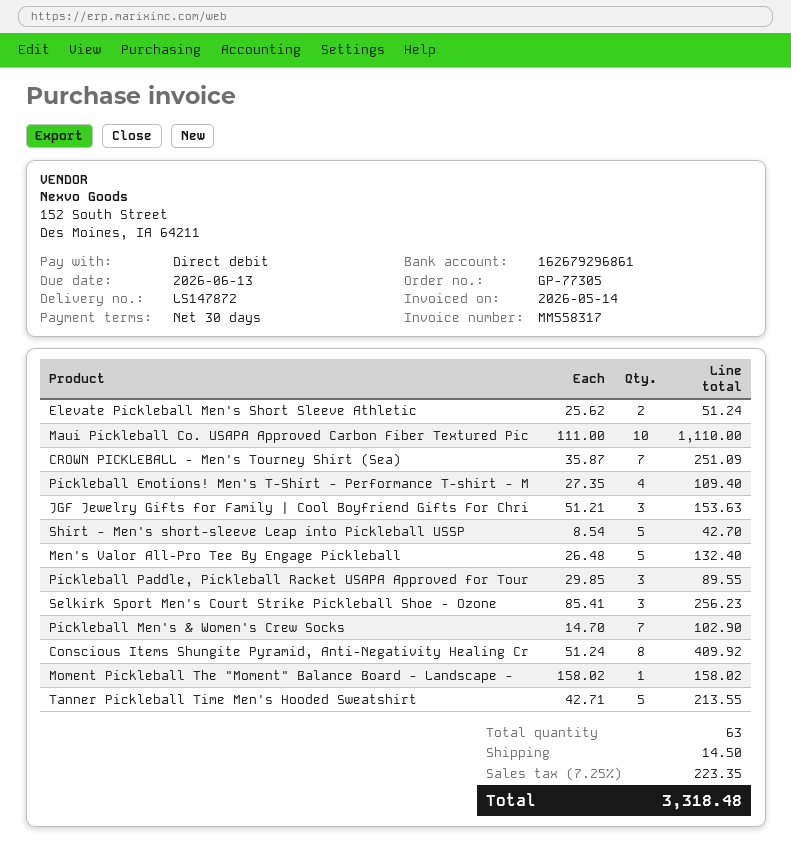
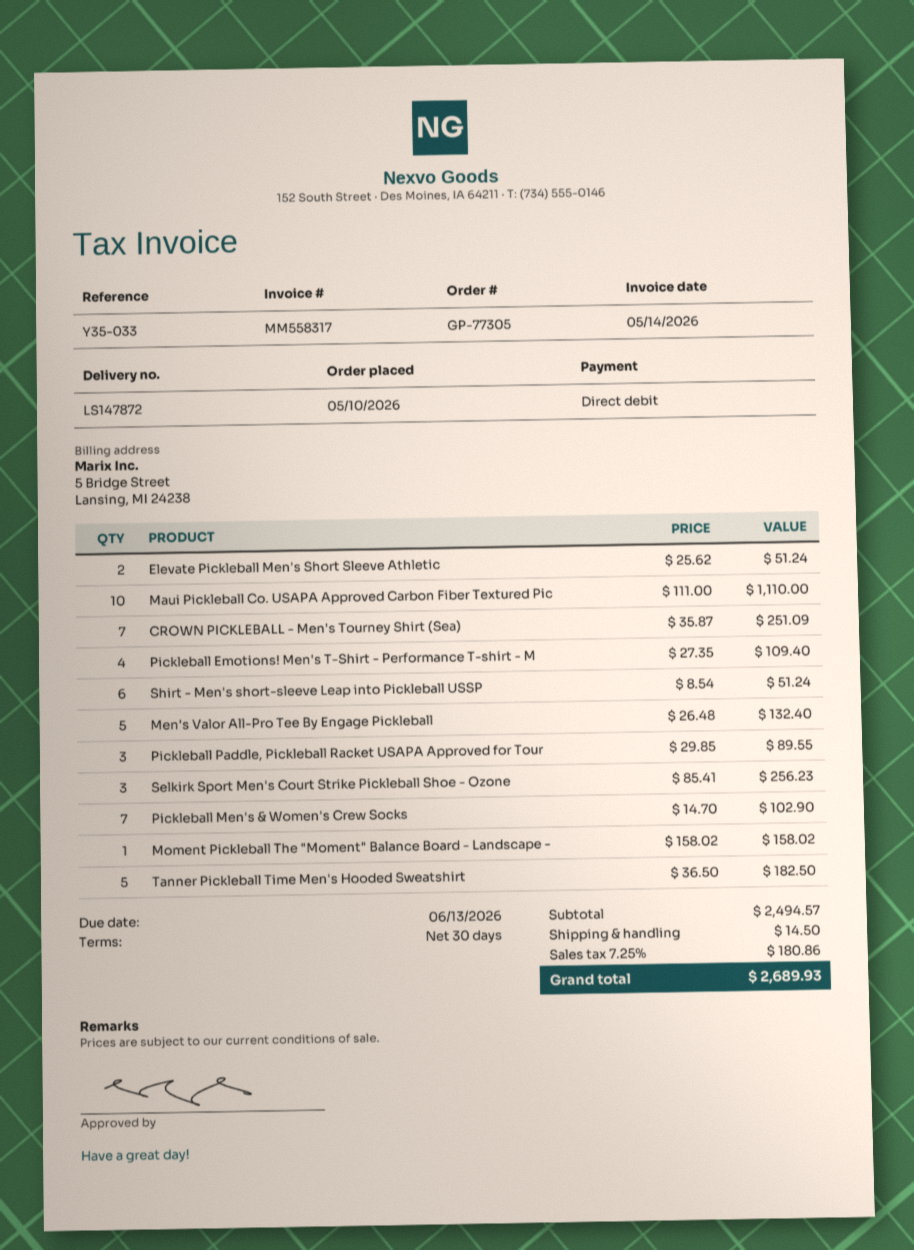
JGF Jewelry Gifts for Family | Cool Boyfriend Gifts For Chri: 3 x 51.21 = 153.63 -> none
Shirt - Men's short-sleeve Leap into Pickleball USSP: 5 x 8.54 = 42.70 -> 6 x 8.54 = 51.24
Conscious Items Shungite Pyramid, Anti-Negativity Healing Cr: 8 x 51.24 = 409.92 -> none
Tanner Pickleball Time Men's Hooded Sweatshirt: 5 x 42.71 = 213.55 -> 5 x 36.50 = 182.50
tax: 7.25% = 223.35 -> 7.25% = 180.86
total: 3318.48 -> 2689.93

